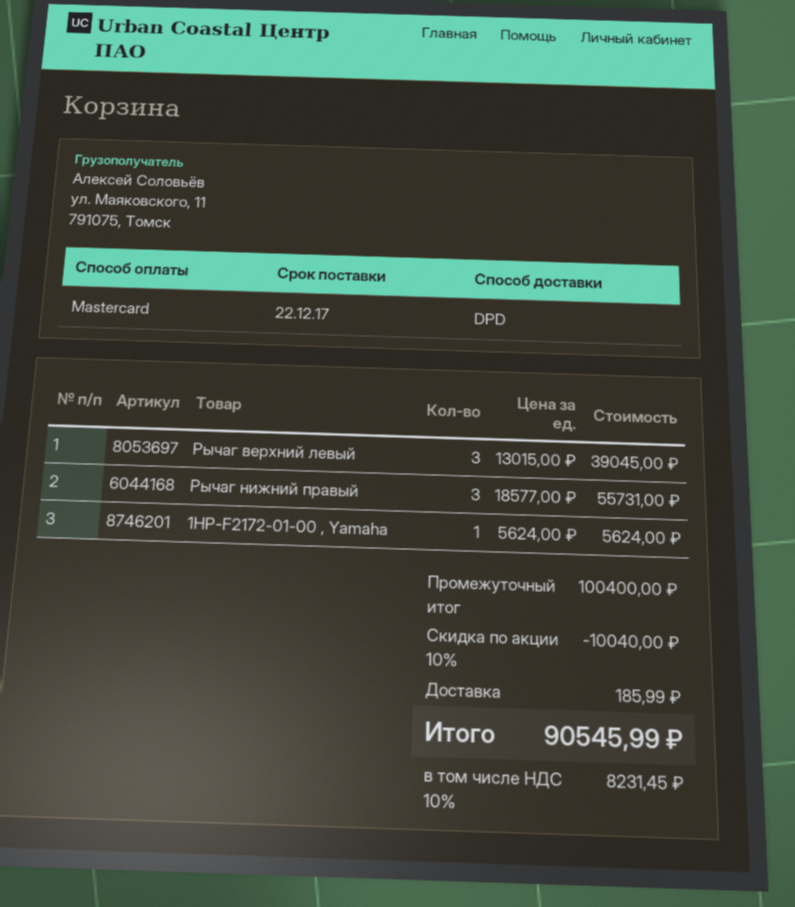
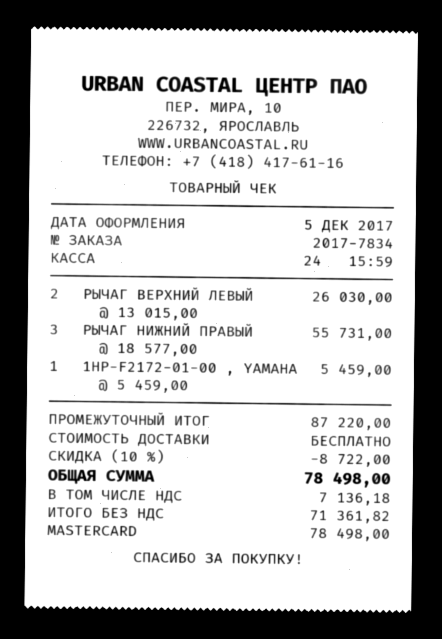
Рычаг верхний левый: 3 x 13015.00 = 39045.00 -> 2 x 13015.00 = 26030.00
1HP-F2172-01-00 , Yamaha: 1 x 5624.00 = 5624.00 -> 1 x 5459.00 = 5459.00
subtotal: 100400.00 -> 87220.00
discount: 10% = 10040.00 -> 10% = 8722.00
shipping: 185.99 -> 0.00
tax: 8231.45 -> 7136.18
total: 90545.99 -> 78498.00

